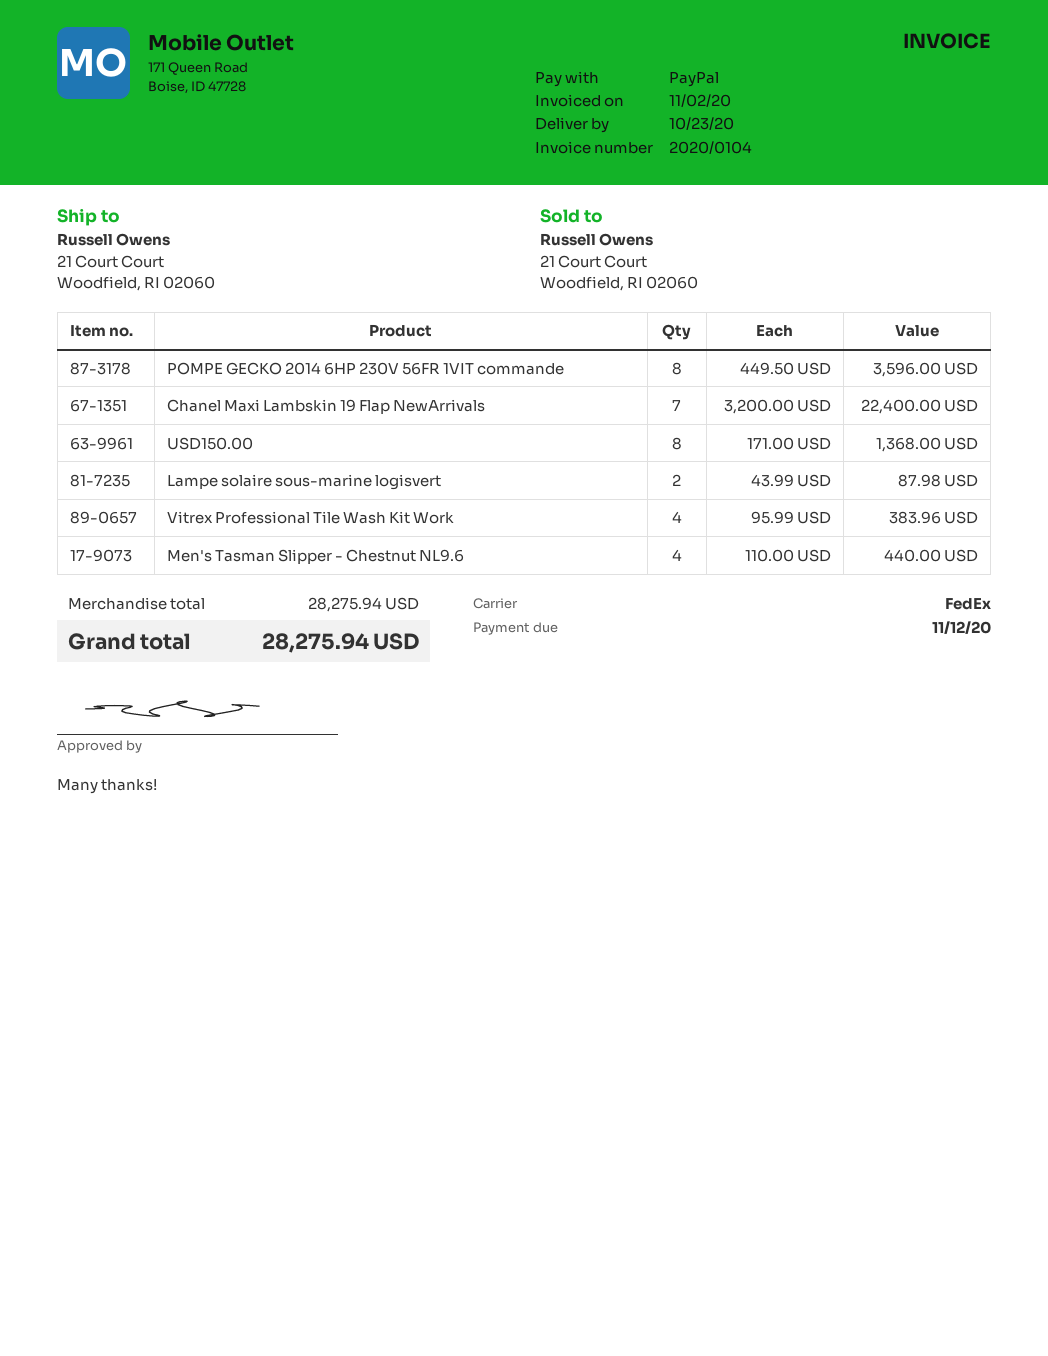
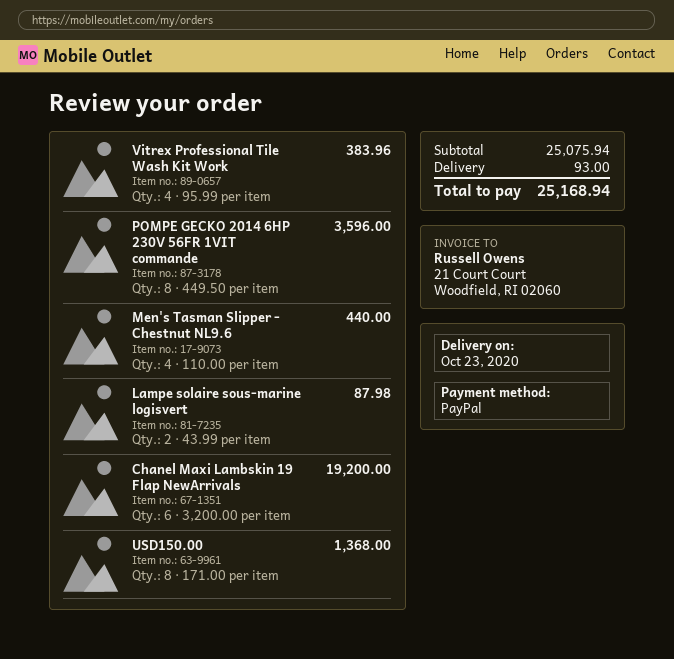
Chanel Maxi Lambskin 19 Flap NewArrivals: 7 x 3200.00 = 22400.00 -> 6 x 3200.00 = 19200.00
subtotal: 28275.94 -> 25075.94
shipping: none -> 93.00
total: 28275.94 -> 25168.94

